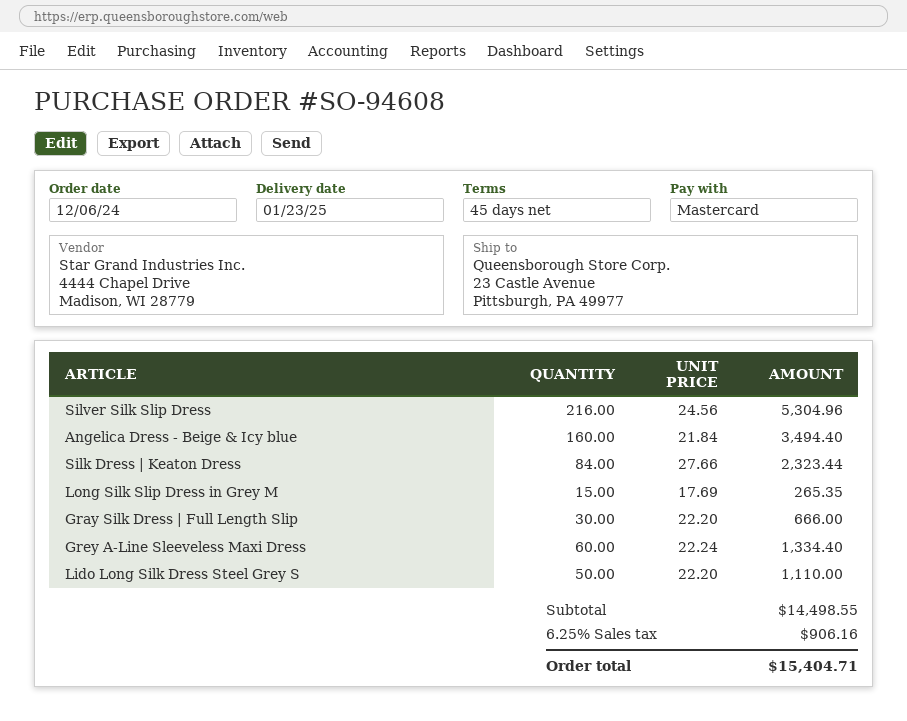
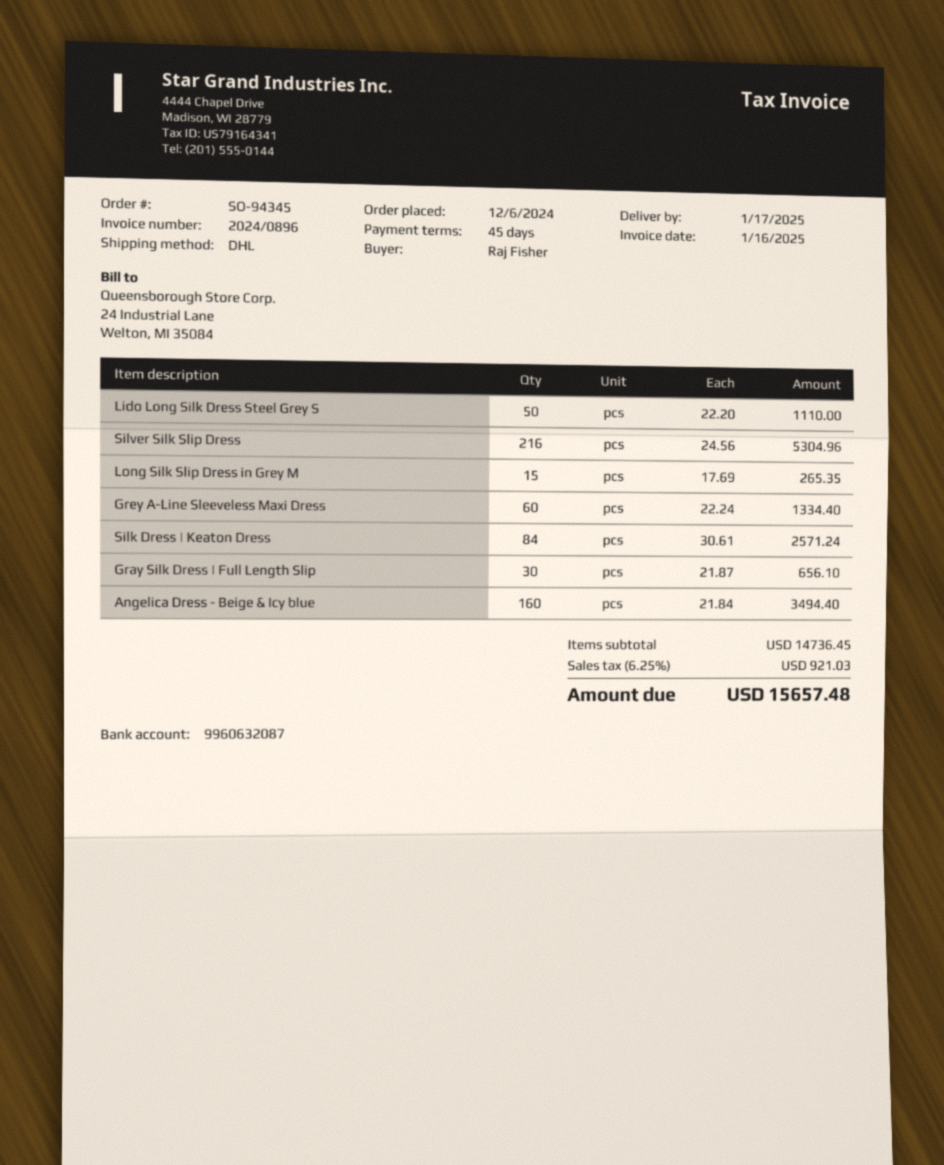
order number: SO-94608 -> SO-94345
delivery date: 2025-01-23 -> 2025-01-17
Silk Dress | Keaton Dress: 84 x 27.66 = 2323.44 -> 84 x 30.61 = 2571.24
Gray Silk Dress | Full Length Slip: 30 x 22.20 = 666.00 -> 30 x 21.87 = 656.10
subtotal: 14498.55 -> 14736.45
tax: 6.25% = 906.16 -> 6.25% = 921.03
total: 15404.71 -> 15657.48

